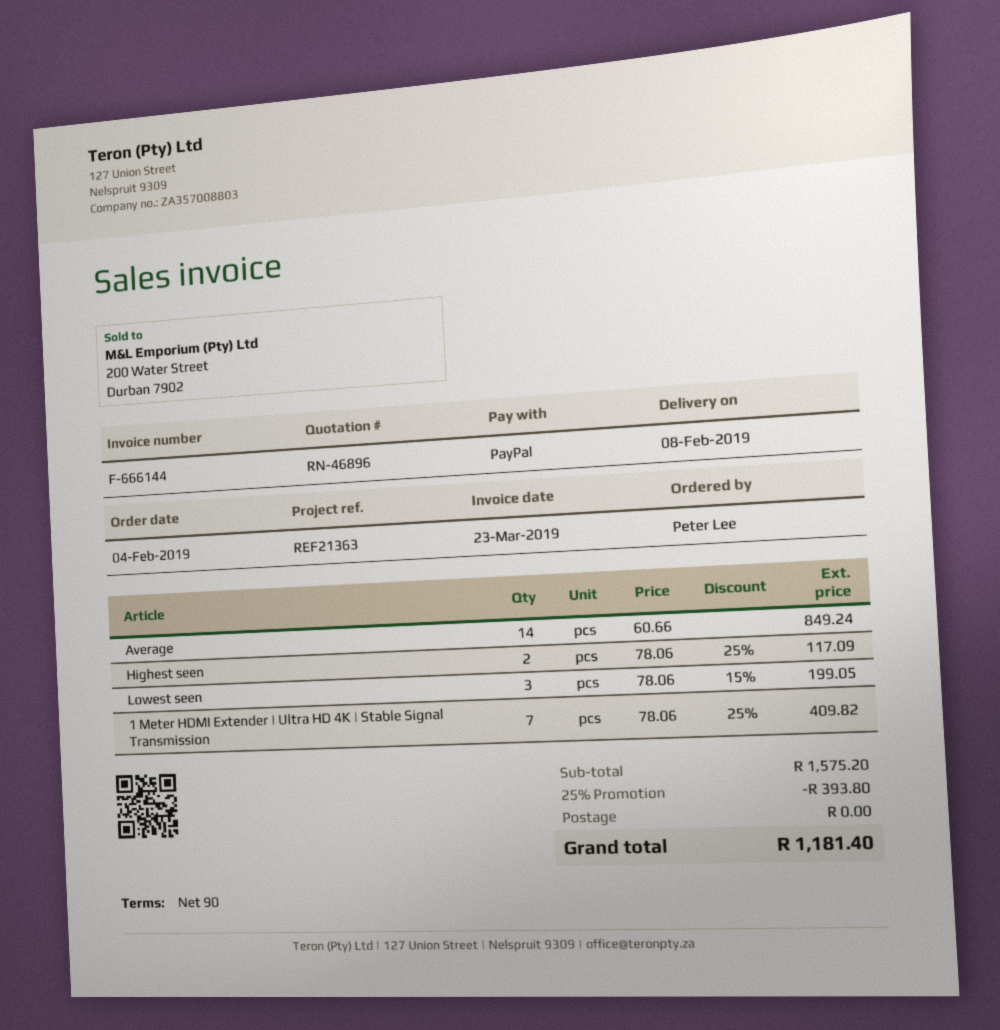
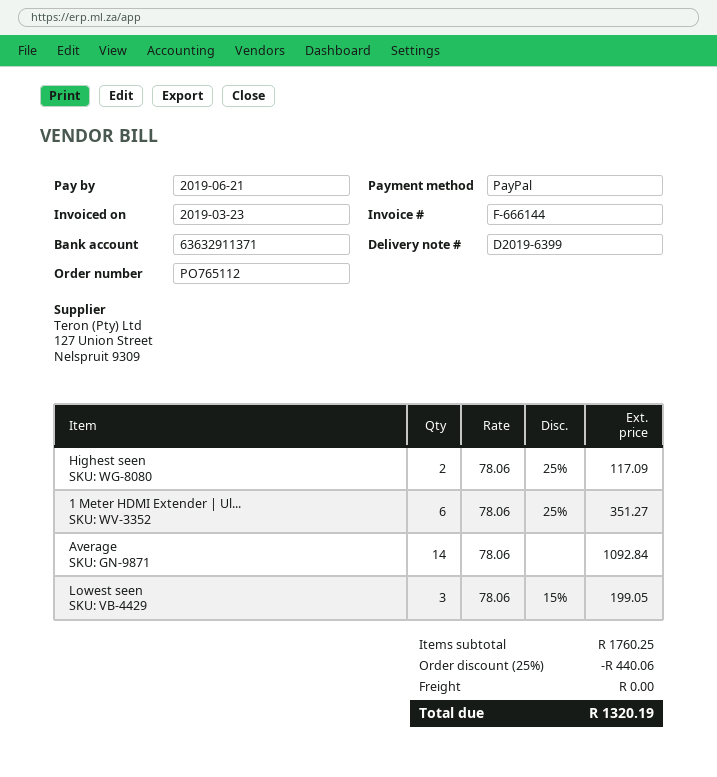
Average: 14 x 60.66 = 849.24 -> 14 x 78.06 = 1092.84
1 Meter HDMI Extender | Ultra HD 4K | Stable Signal Transmission: 7 x 78.06 - 25% = 409.82 -> 6 x 78.06 - 25% = 351.27
subtotal: 1575.20 -> 1760.25
discount: 25% = 393.80 -> 25% = 440.06
total: 1181.40 -> 1320.19

